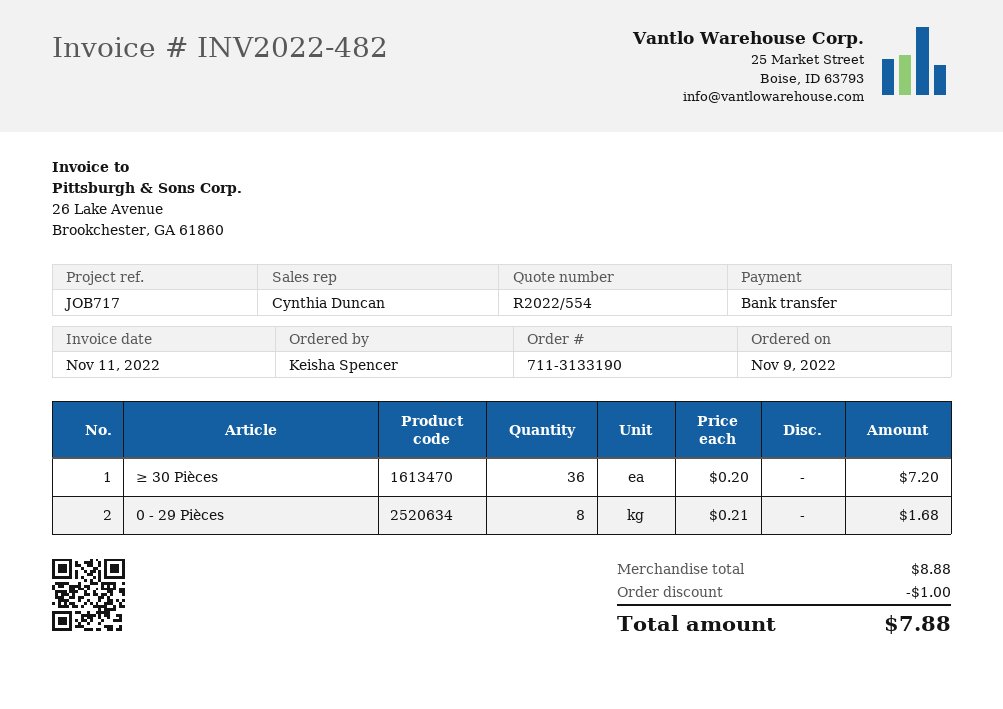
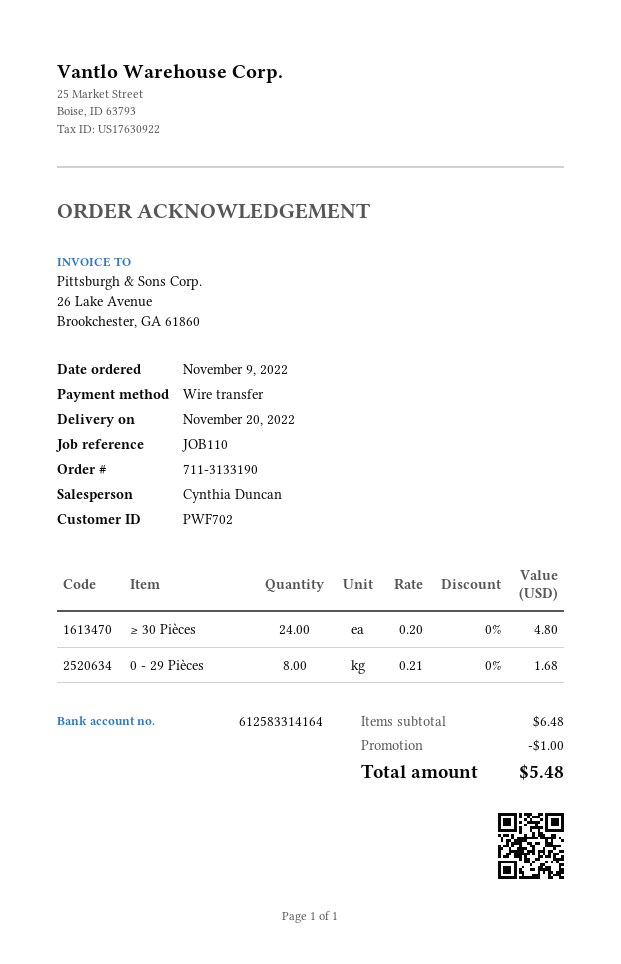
reference: JOB717 -> JOB110
≥ 30 Pièces: 36 x 0.20 = 7.20 -> 24 x 0.20 = 4.80
subtotal: 8.88 -> 6.48
total: 7.88 -> 5.48

